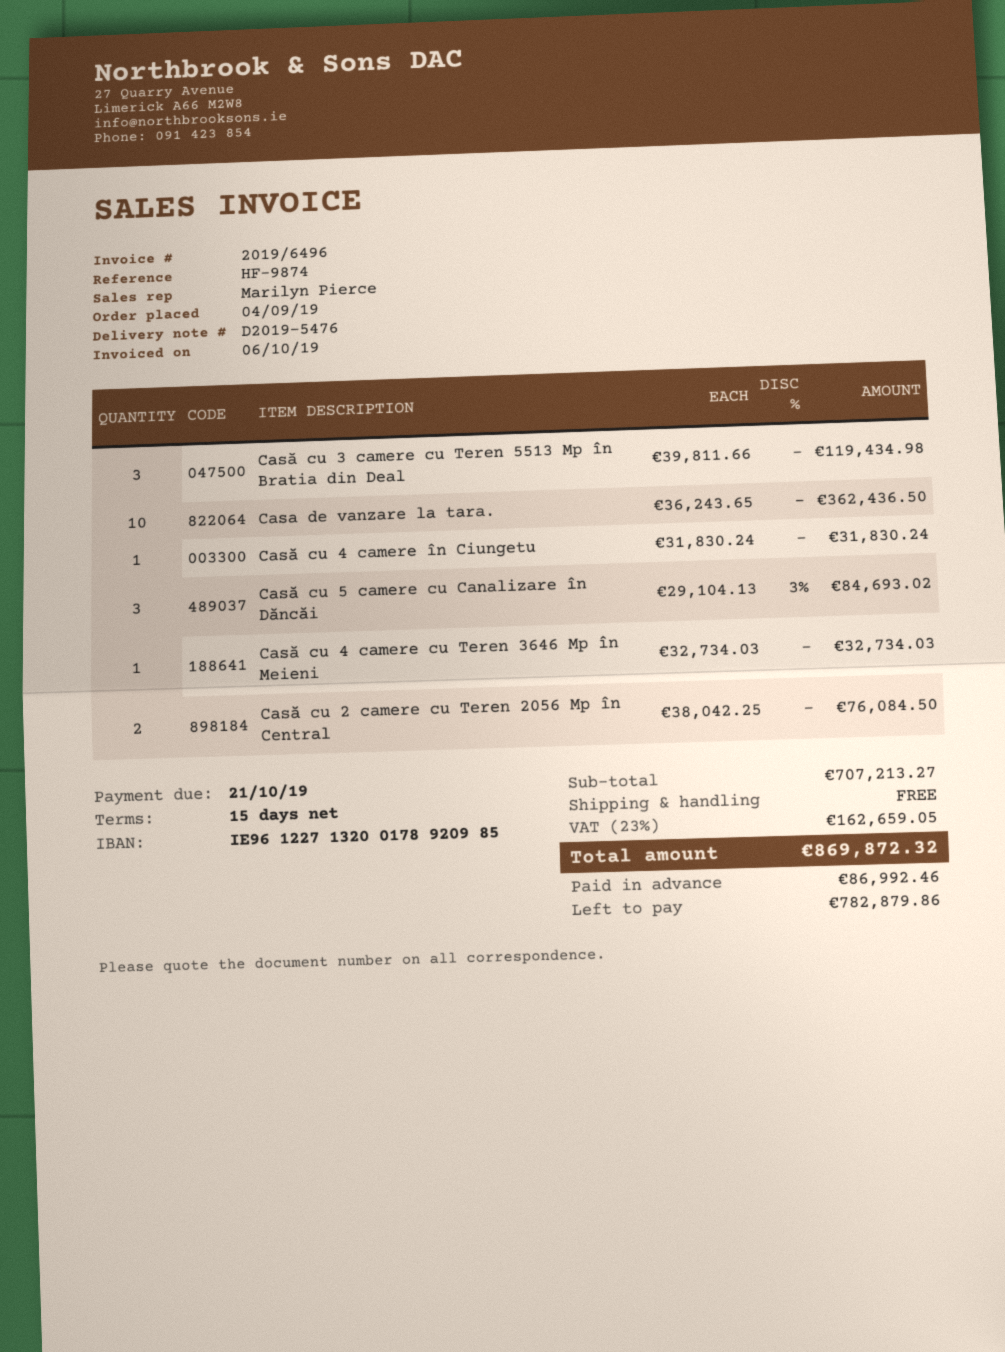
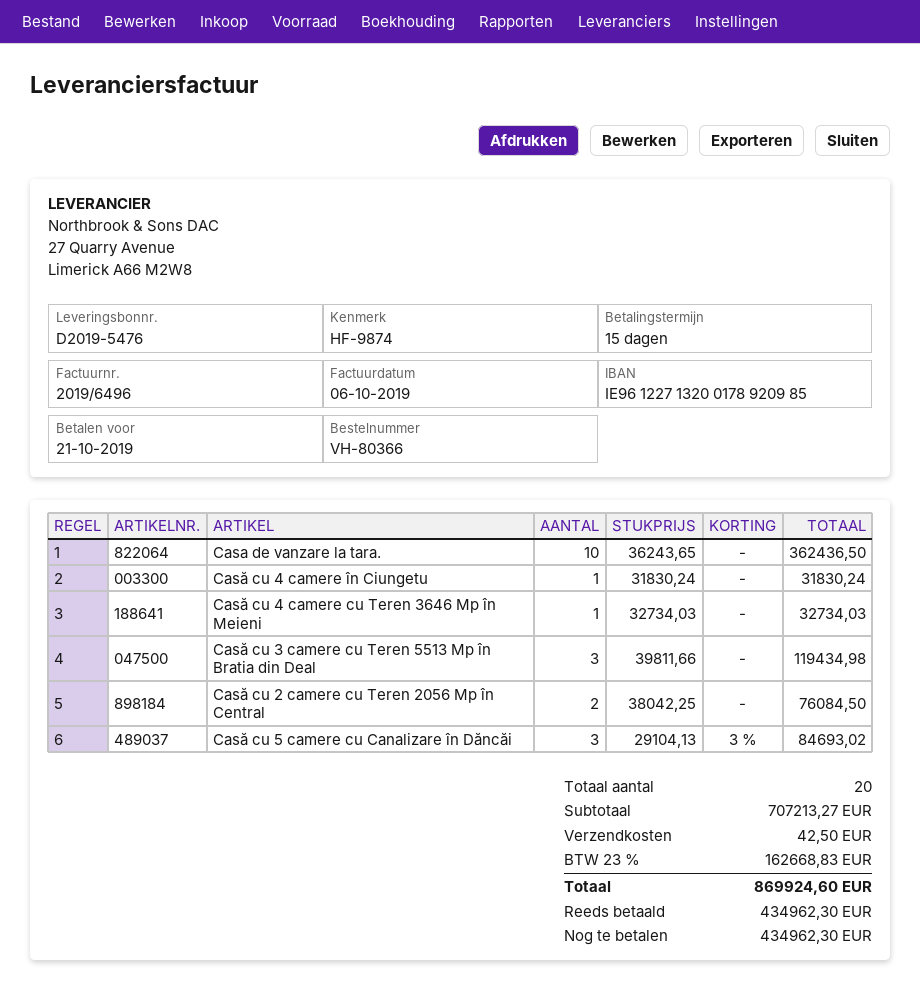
shipping: 0.00 -> 42.50
tax: 23% = 162659.05 -> 23% = 162668.83
total: 869872.32 -> 869924.60
deposit: 86992.46 -> 434962.30
balance: 782879.86 -> 434962.30

